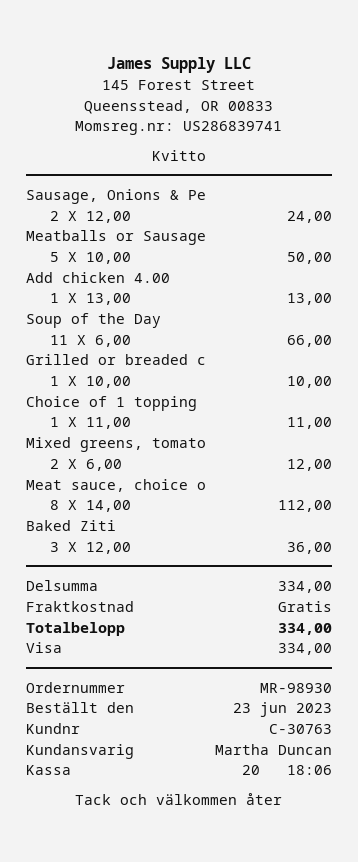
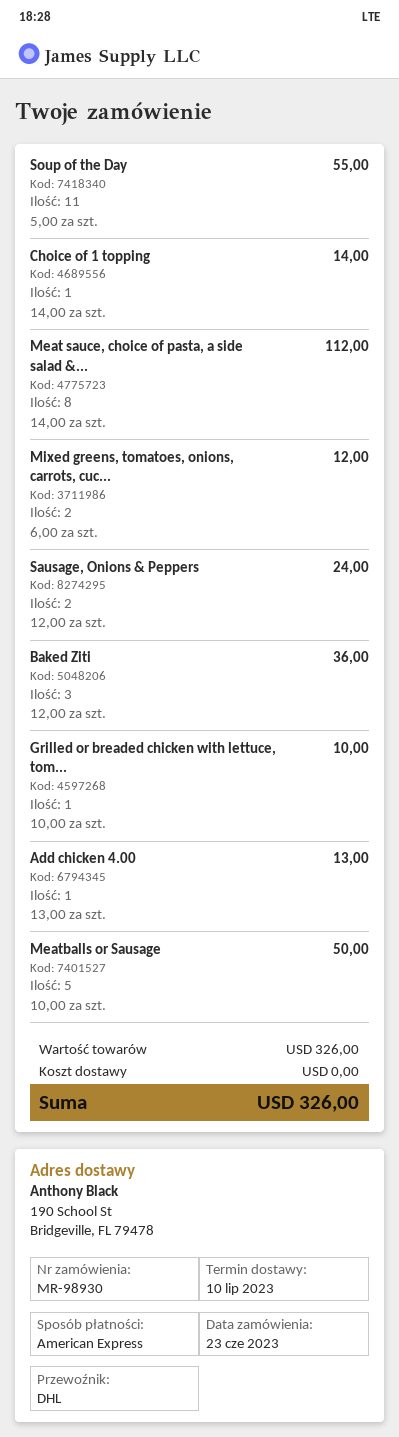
payment method: Visa -> American Express
Soup of the Day: 11 x 6.00 = 66.00 -> 11 x 5.00 = 55.00
Choice of 1 topping: 1 x 11.00 = 11.00 -> 1 x 14.00 = 14.00
subtotal: 334.00 -> 326.00
total: 334.00 -> 326.00

